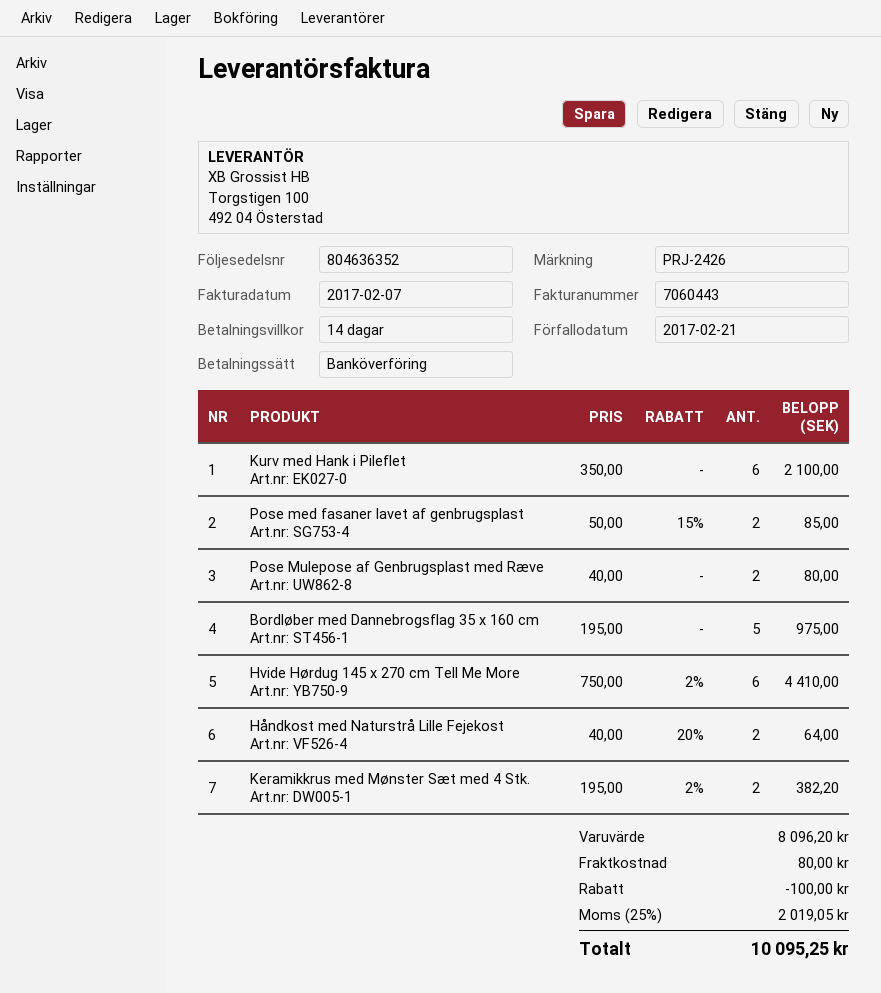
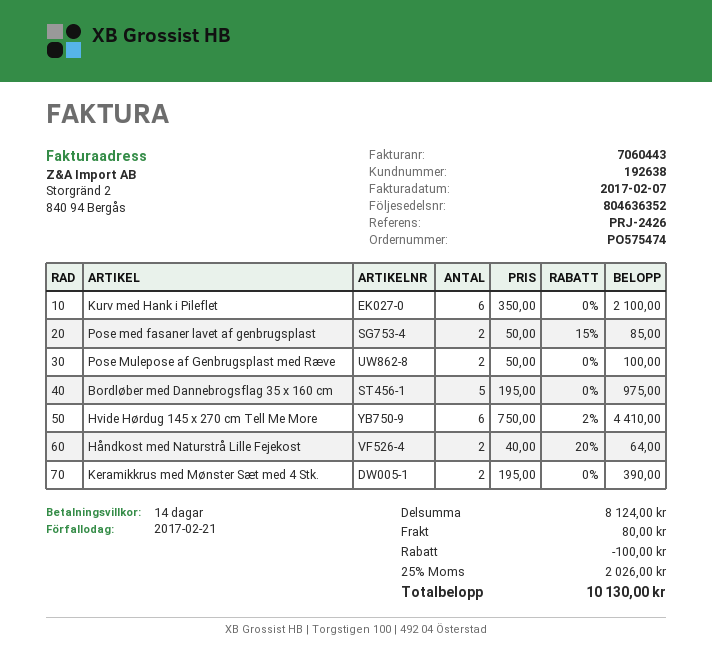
Pose Mulepose af Genbrugsplast med Ræve: 2 x 40.00 = 80.00 -> 2 x 50.00 = 100.00
Keramikkrus med Mønster Sæt med 4 Stk.: 2 x 195.00 - 2% = 382.20 -> 2 x 195.00 = 390.00
subtotal: 8096.20 -> 8124.00
tax: 25% = 2019.05 -> 25% = 2026.00
total: 10095.25 -> 10130.00

